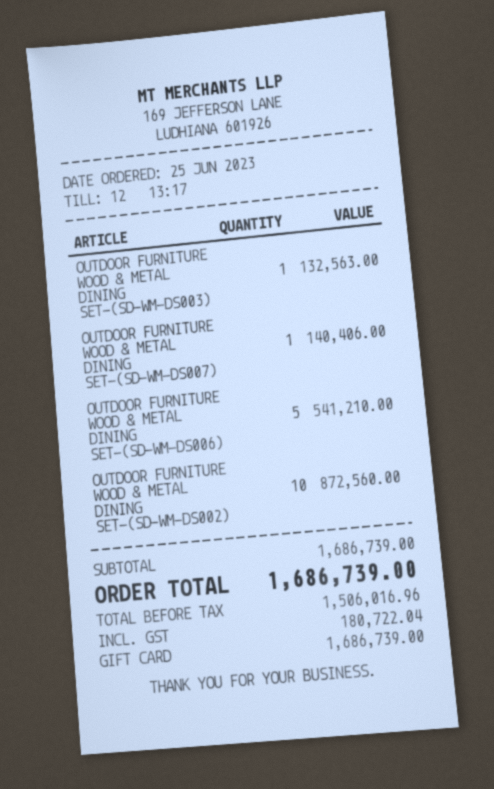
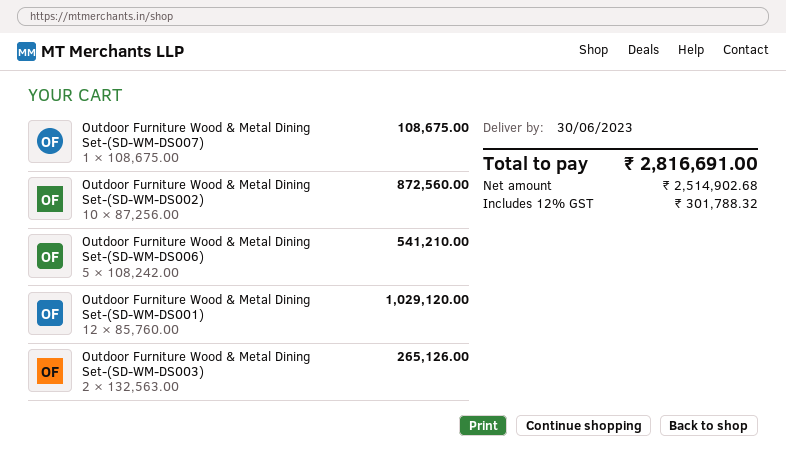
OUTDOOR FURNITURE WOOD & METAL DINING SET-(SD-WM-DS003): 1 for 132563.00 -> 2 for 265126.00
OUTDOOR FURNITURE WOOD & METAL DINING SET-(SD-WM-DS007): 1 for 140406.00 -> 1 for 108675.00
Outdoor Furniture Wood & Metal Dining Set-(SD-WM-DS001): none -> 12 for 1029120.00
net: 1506016.96 -> 2514902.68
tax: 180722.04 -> 301788.32
total: 1686739.00 -> 2816691.00

